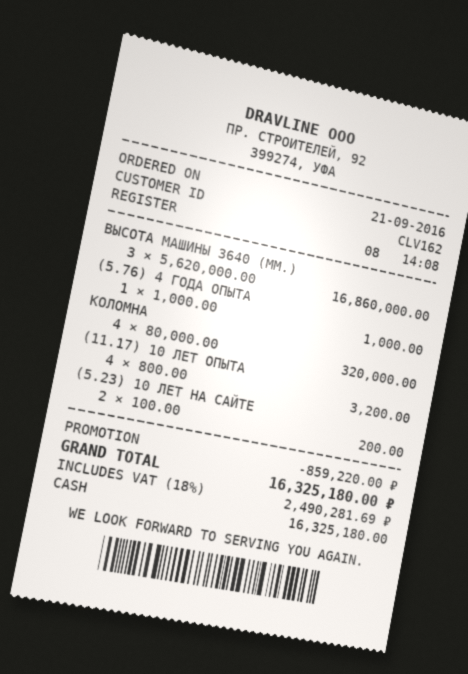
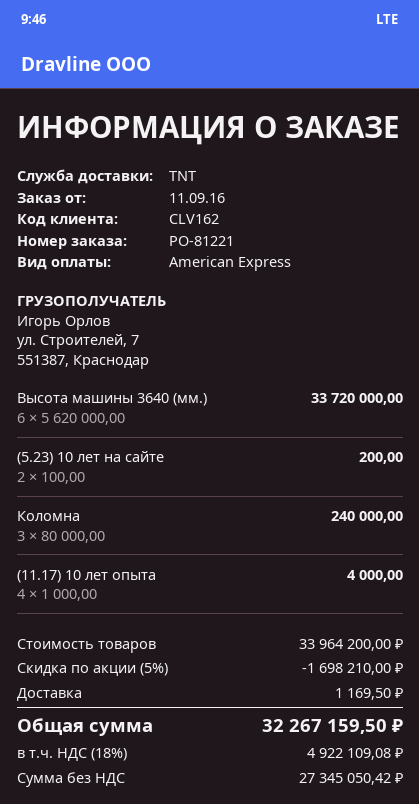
order date: 2016-09-21 -> 2016-09-11
payment method: cash -> American Express
ВЫСОТА МАШИНЫ 3640 (ММ.): 3 x 5620000.00 = 16860000.00 -> 6 x 5620000.00 = 33720000.00
(5.76) 4 ГОДА ОПЫТА: 1 x 1000.00 = 1000.00 -> none
КОЛОМНА: 4 x 80000.00 = 320000.00 -> 3 x 80000.00 = 240000.00
(11.17) 10 ЛЕТ ОПЫТА: 4 x 800.00 = 3200.00 -> 4 x 1000.00 = 4000.00
discount: 859220.00 -> 1698210.00
shipping: none -> 1169.50
tax: 18% = 2490281.69 -> 18% = 4922109.08
total: 16325180.00 -> 32267159.50

